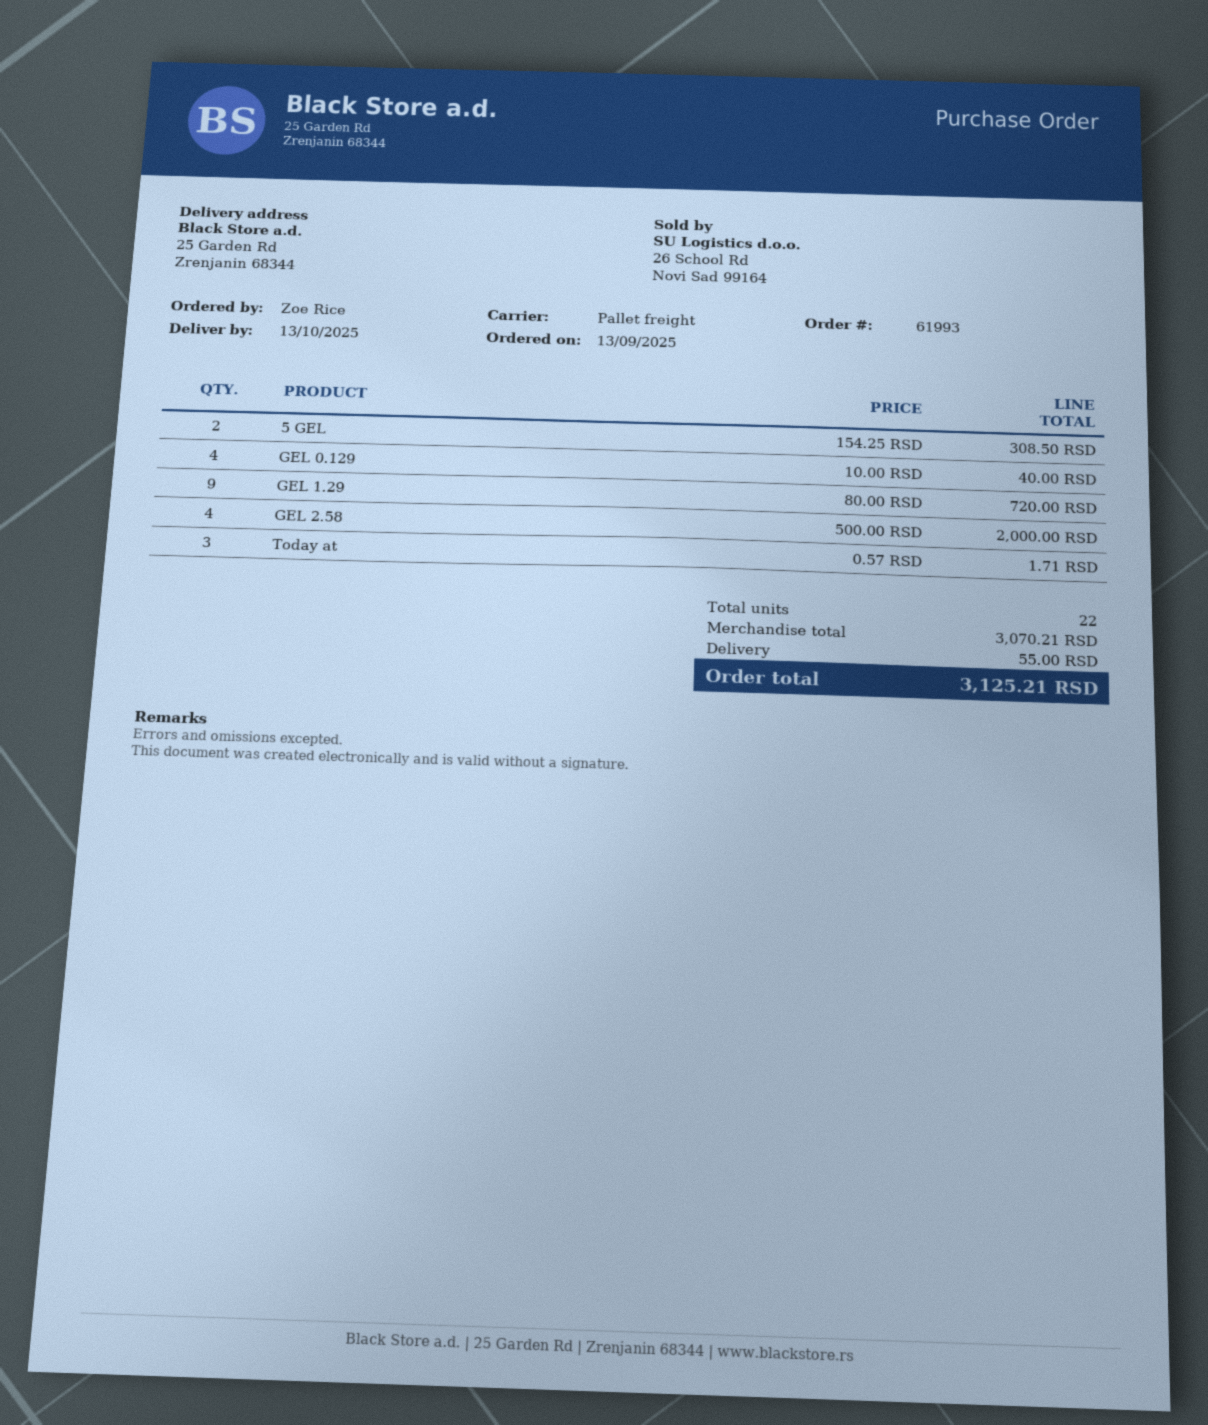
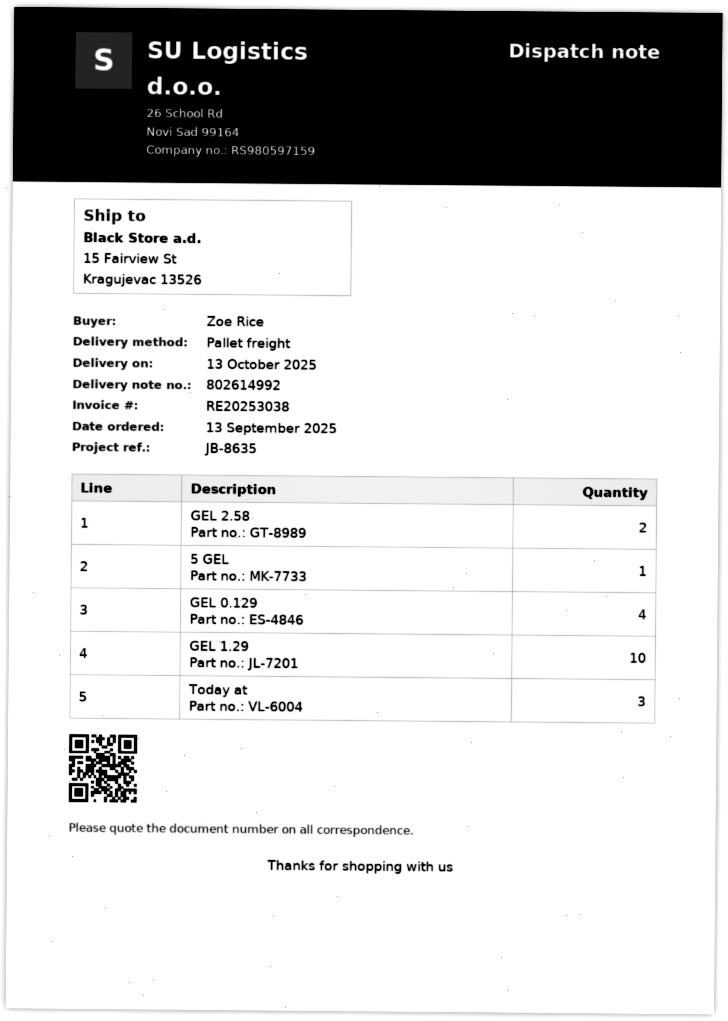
ship to: 25 Garden Rd, Zrenjanin 68344 -> 15 Fairview St, Kragujevac 13526
5 GEL: 2 -> 1
GEL 1.29: 9 -> 10
GEL 2.58: 4 -> 2

